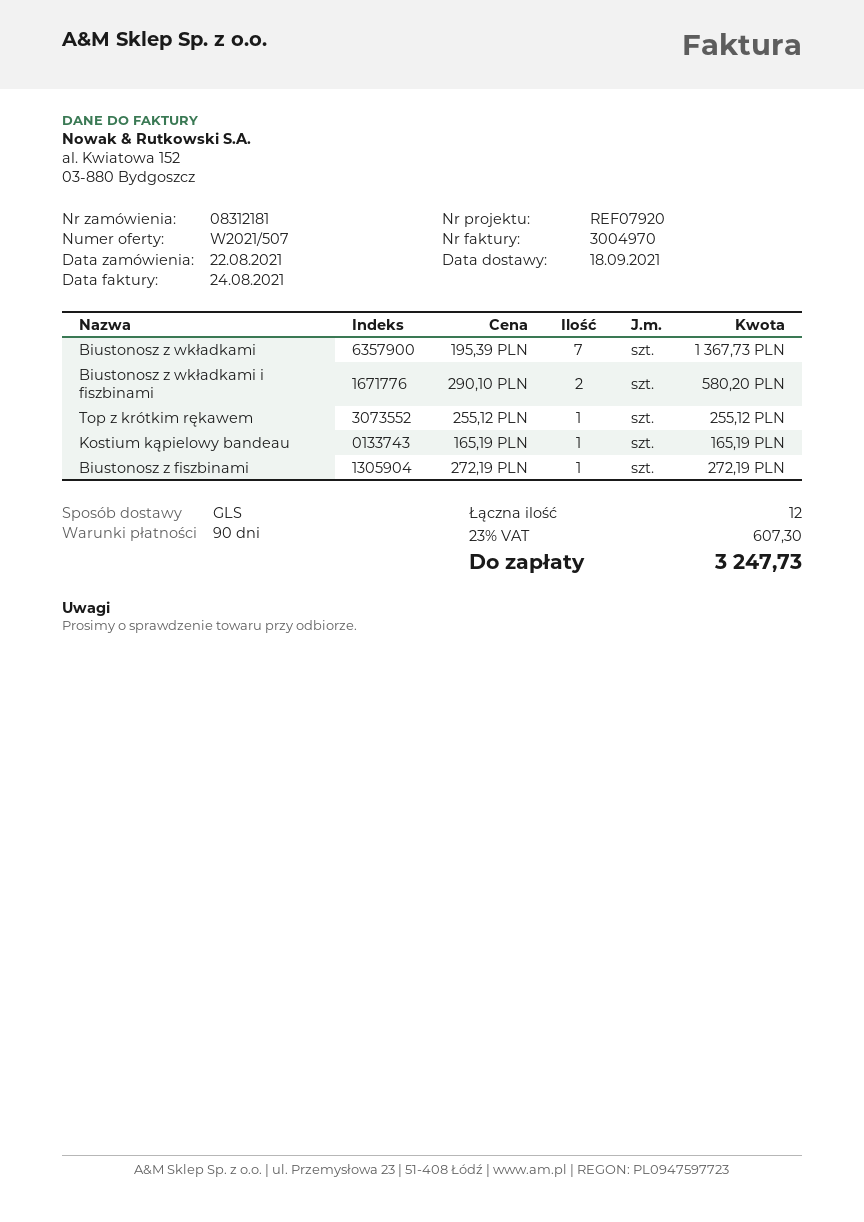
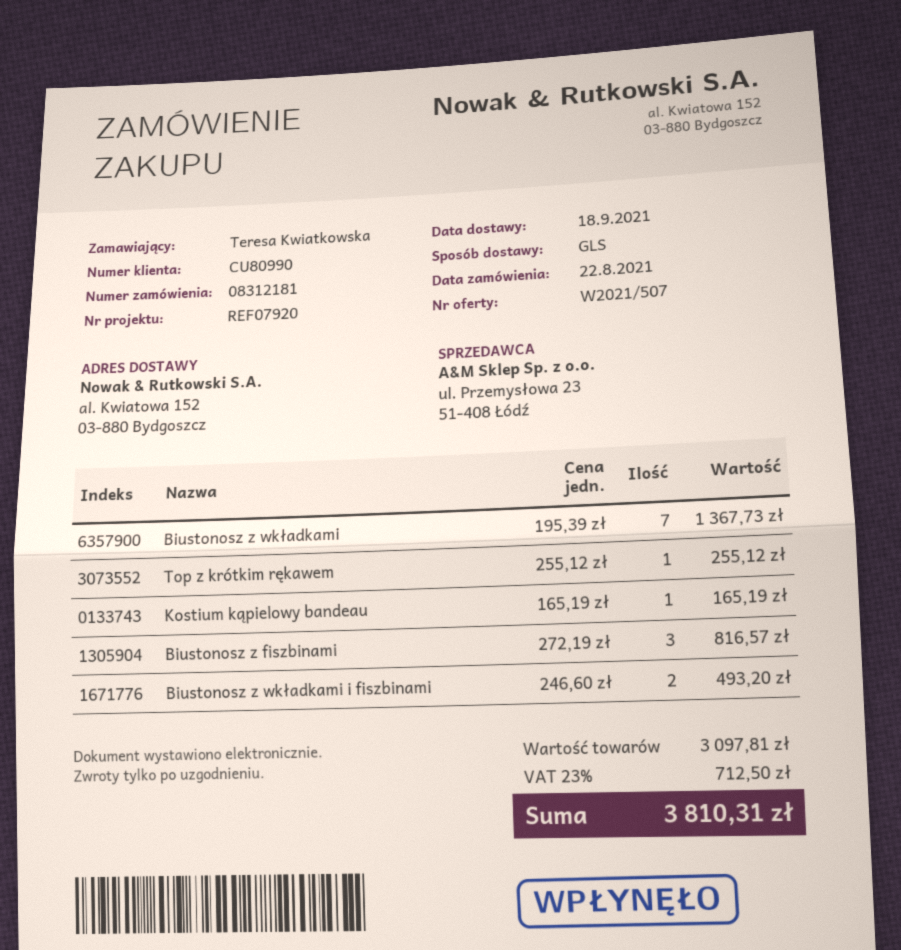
Biustonosz z wkładkami i fiszbinami: 2 x 290.10 = 580.20 -> 2 x 246.60 = 493.20
Biustonosz z fiszbinami: 1 x 272.19 = 272.19 -> 3 x 272.19 = 816.57
tax: 23% = 607.30 -> 23% = 712.50
total: 3247.73 -> 3810.31

